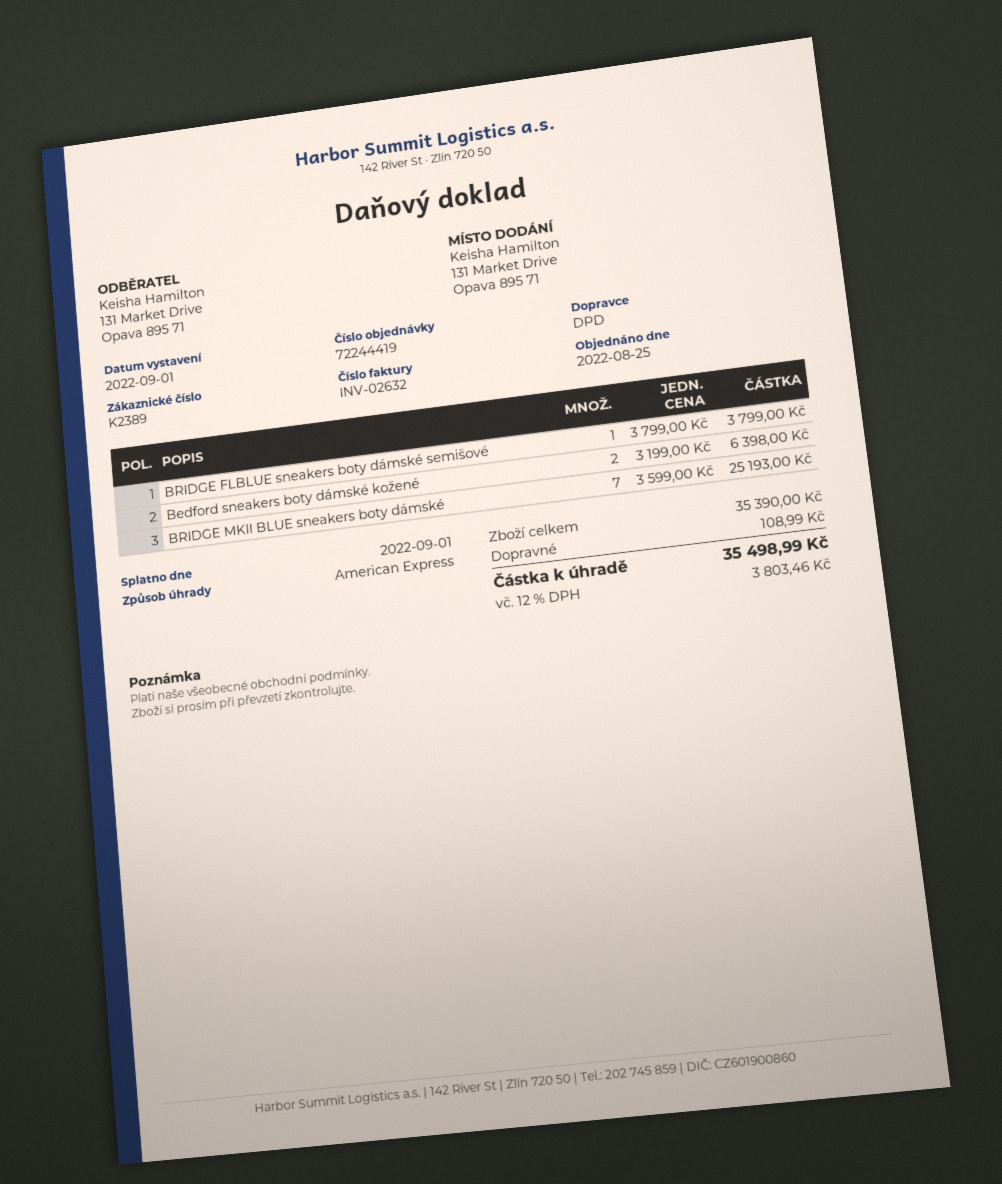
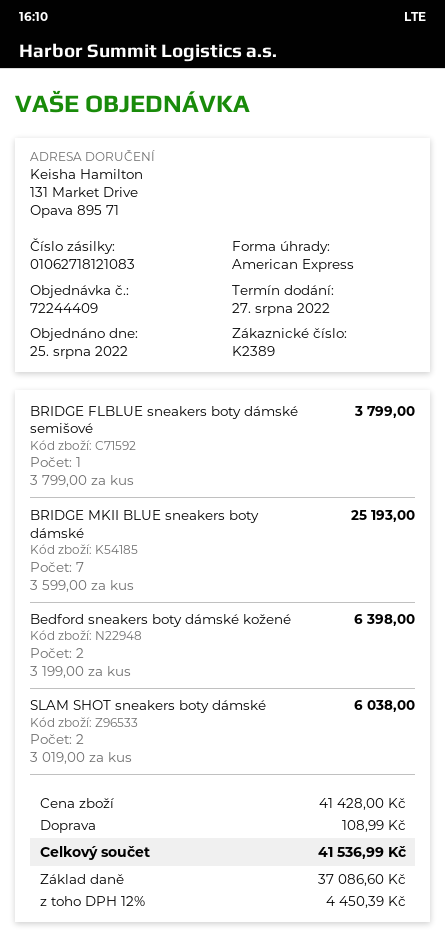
order number: 72244419 -> 72244409
SLAM SHOT sneakers boty dámské: none -> 2 x 3019.00 = 6038.00
subtotal: 35390.00 -> 41428.00
tax: 12% = 3803.46 -> 12% = 4450.39
total: 35498.99 -> 41536.99

